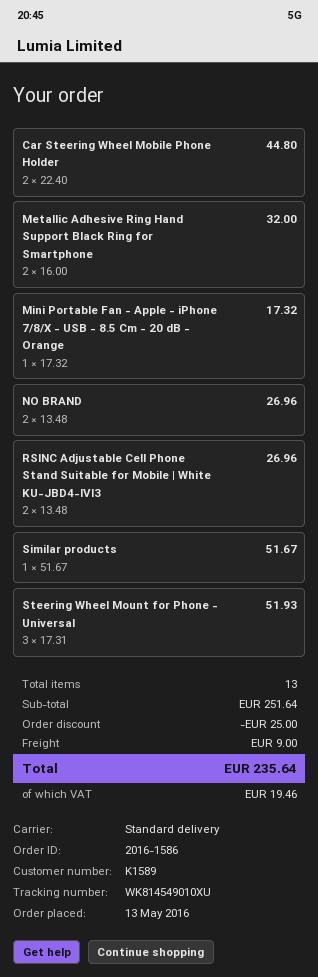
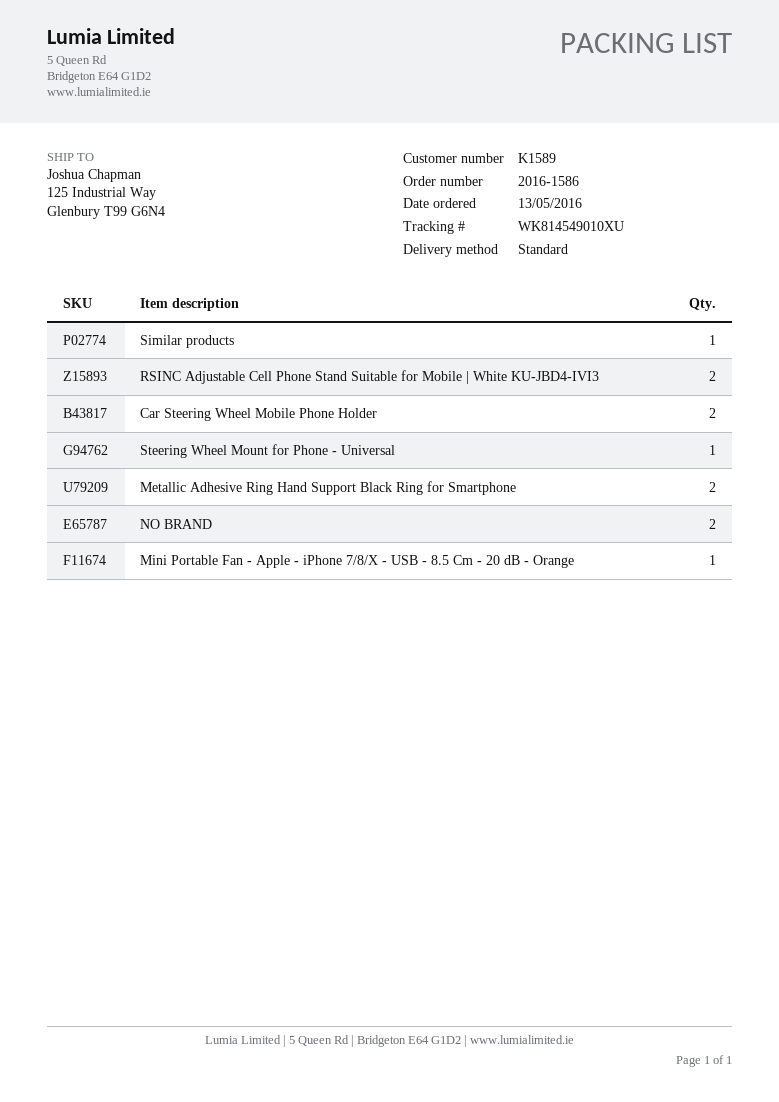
Steering Wheel Mount for Phone - Universal: 3 -> 1

